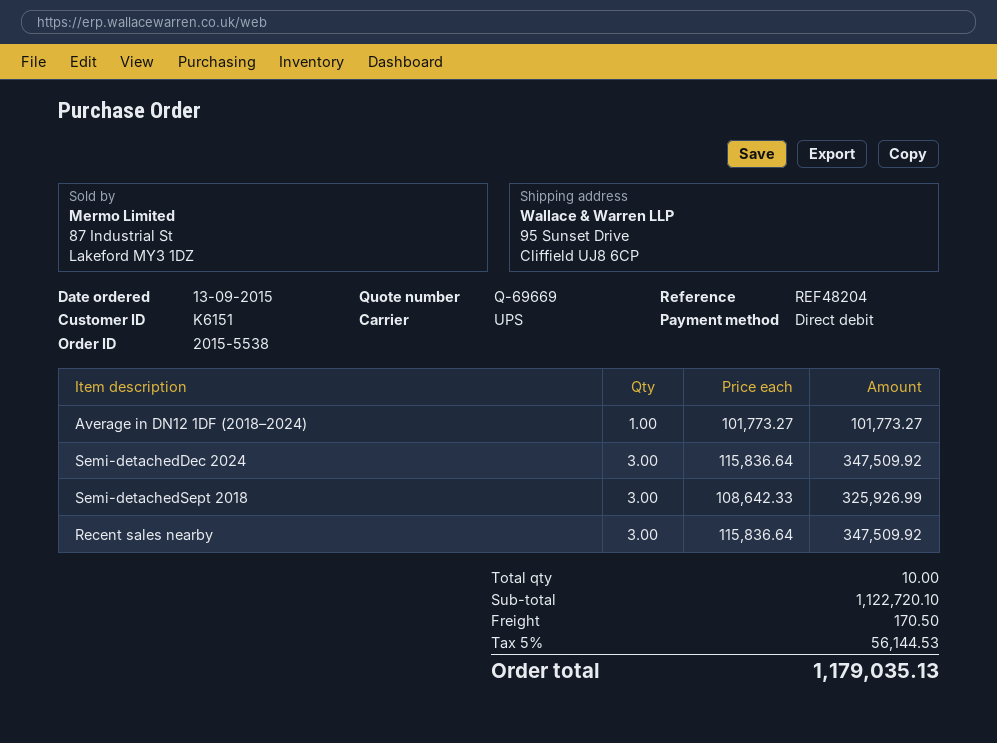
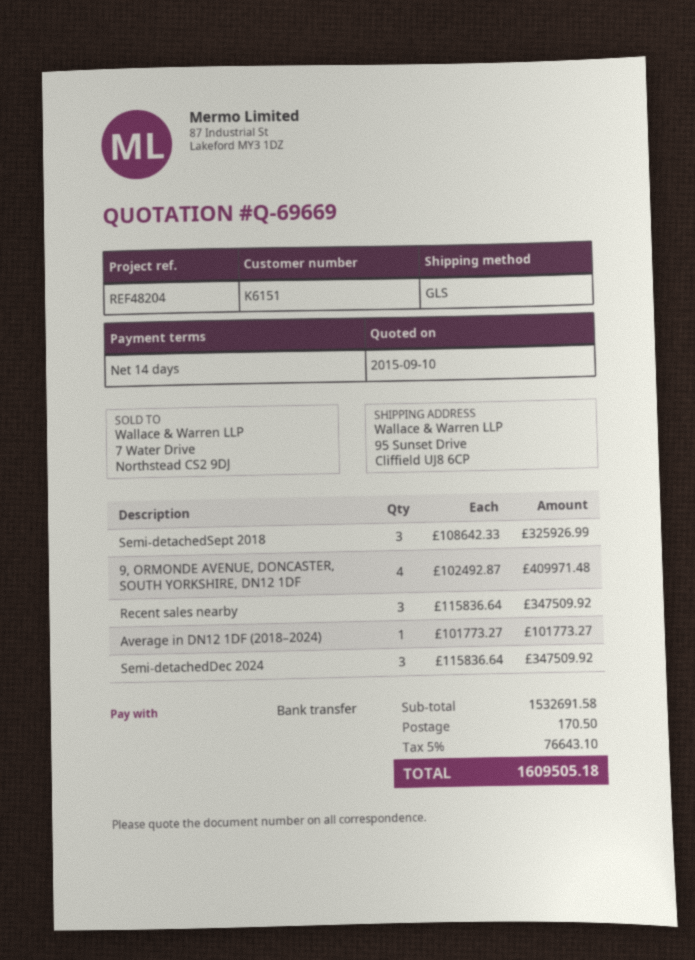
payment method: direct debit -> bank transfer
shipping method: UPS -> GLS
9, ORMONDE AVENUE, DONCASTER, SOUTH YORKSHIRE, DN12 1DF: none -> 4 x 102492.87 = 409971.48
subtotal: 1122720.10 -> 1532691.58
tax: 5% = 56144.53 -> 5% = 76643.10
total: 1179035.13 -> 1609505.18

